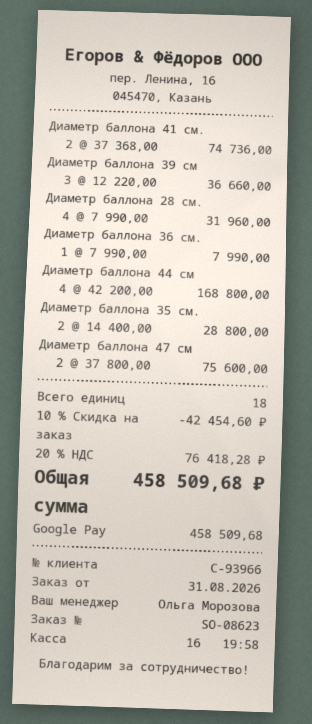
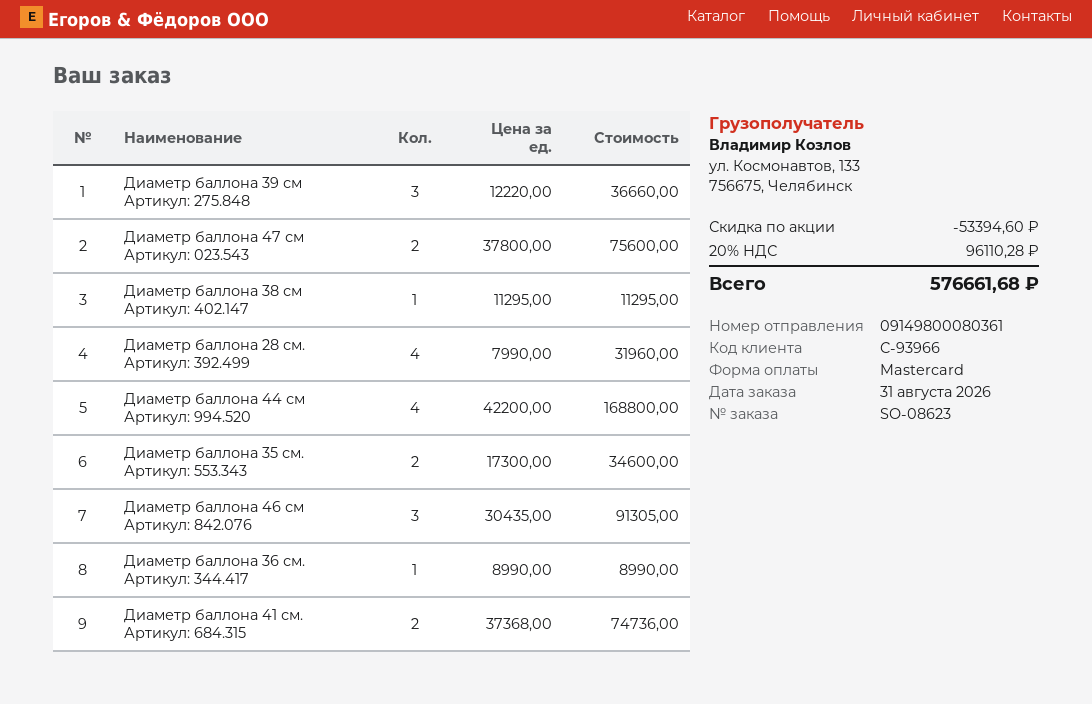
payment method: Google Pay -> Mastercard
Диаметр баллона 36 см.: 1 x 7990.00 = 7990.00 -> 1 x 8990.00 = 8990.00
Диаметр баллона 35 см.: 2 x 14400.00 = 28800.00 -> 2 x 17300.00 = 34600.00
Диаметр баллона 38 см: none -> 1 x 11295.00 = 11295.00
Диаметр баллона 46 см: none -> 3 x 30435.00 = 91305.00
discount: 42454.60 -> 53394.60
tax: 20% = 76418.28 -> 20% = 96110.28
total: 458509.68 -> 576661.68

